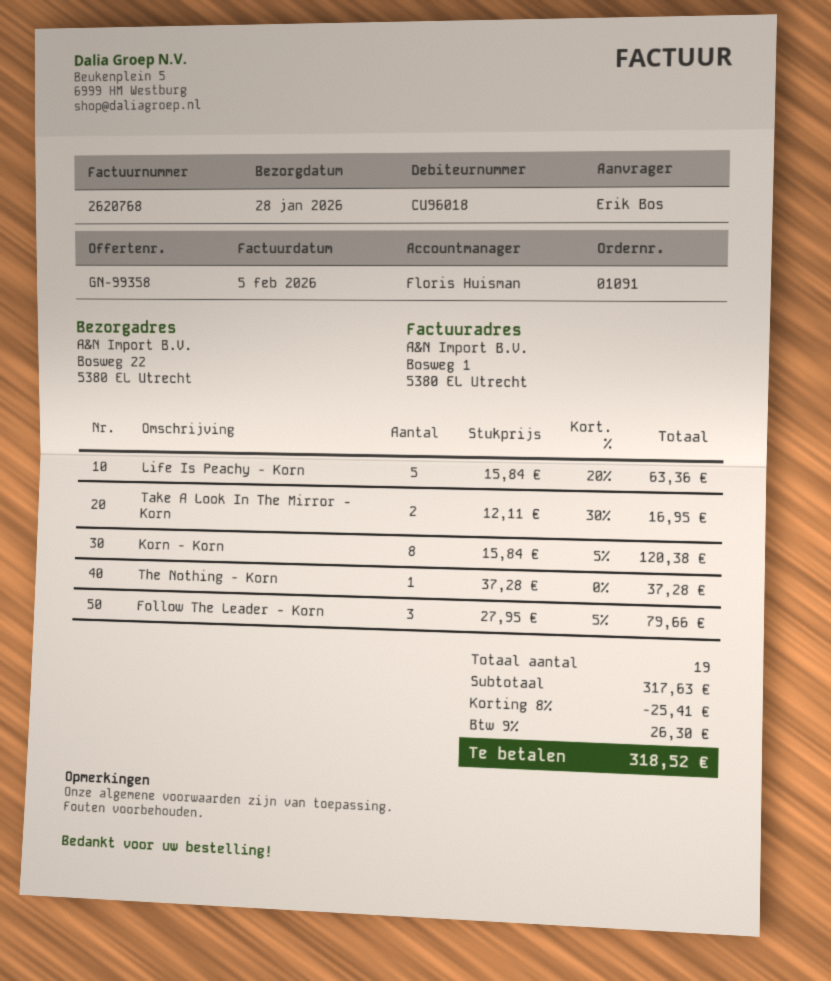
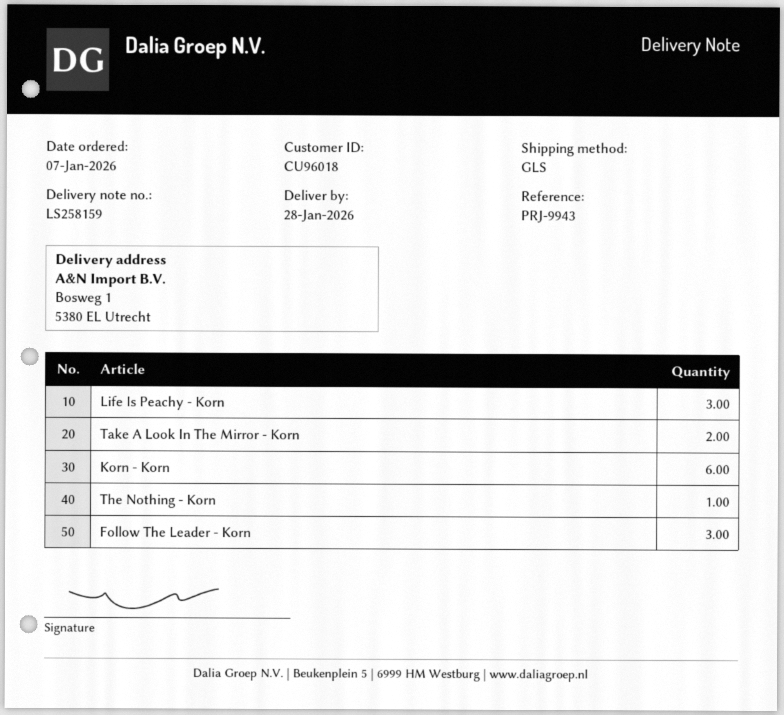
ship to: Bosweg 22, 5380 EL Utrecht -> Bosweg 1, 5380 EL Utrecht
Life Is Peachy - Korn: 5 -> 3
Korn - Korn: 8 -> 6

